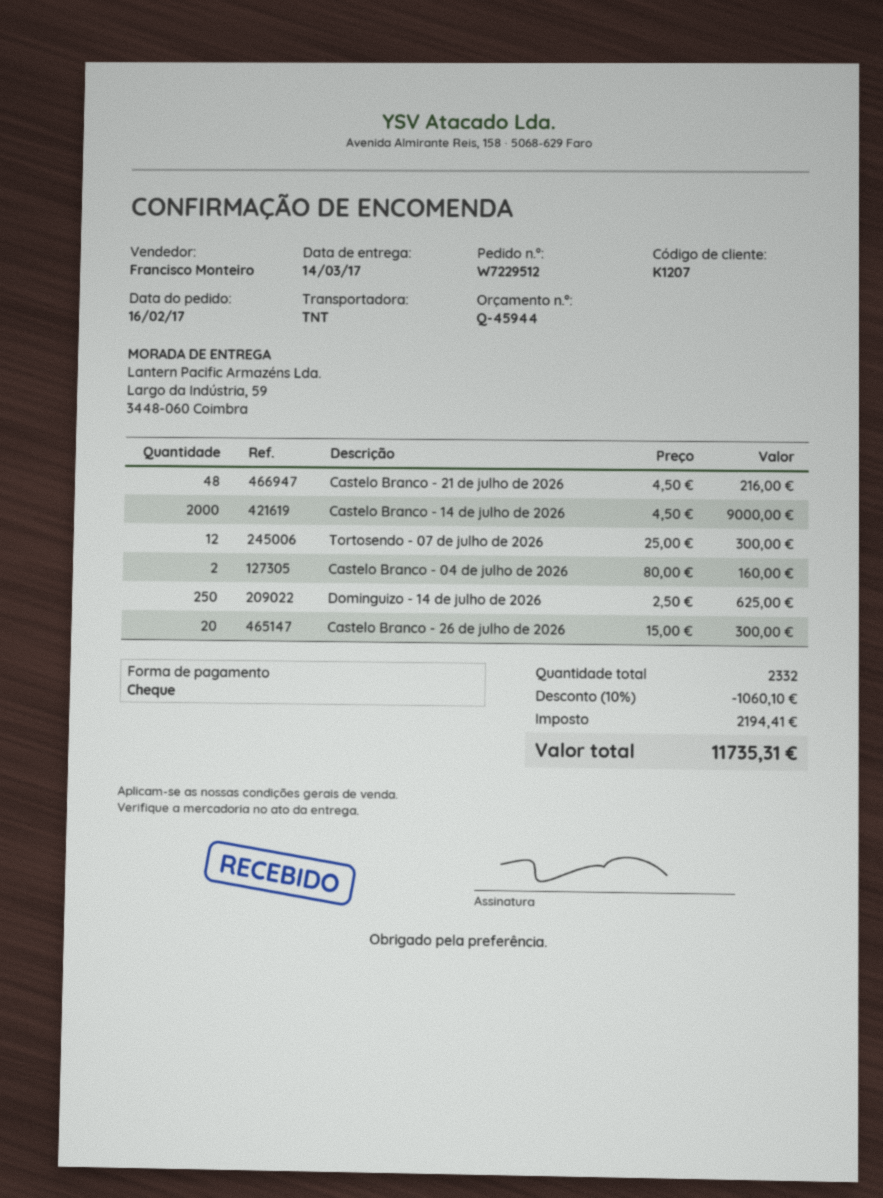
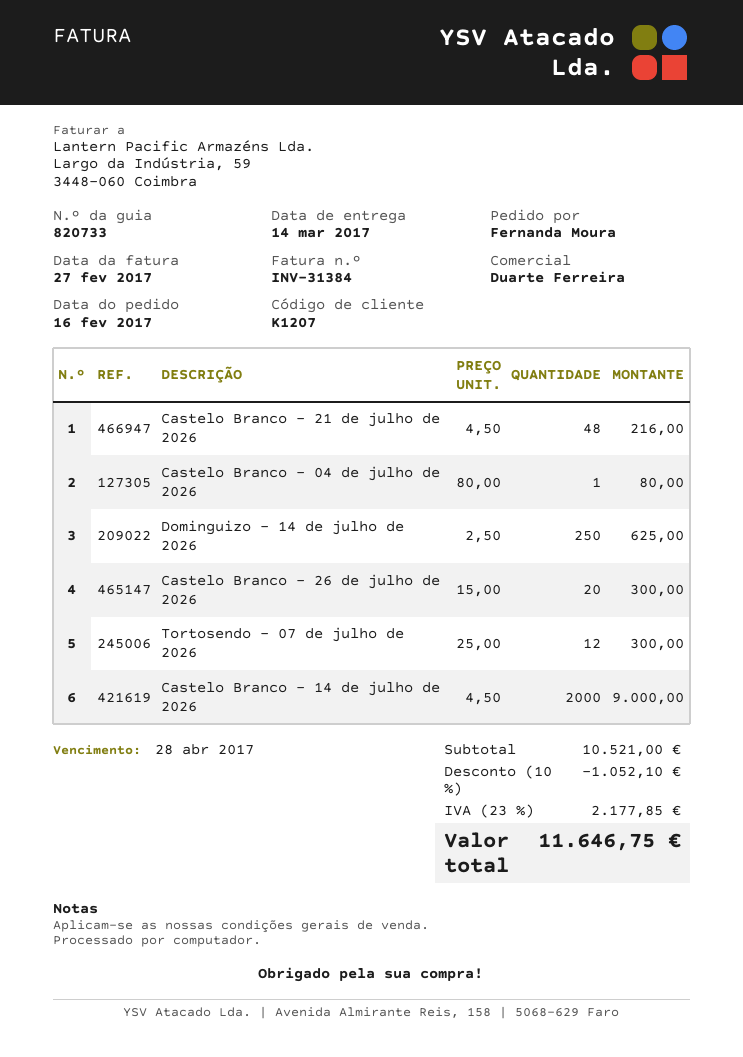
sales rep: Francisco Monteiro -> Duarte Ferreira
Castelo Branco - 04 de julho de 2026: 2 x 80.00 = 160.00 -> 1 x 80.00 = 80.00
discount: 10% = 1060.10 -> 10% = 1052.10
tax: 2194.41 -> 2177.85
total: 11735.31 -> 11646.75

